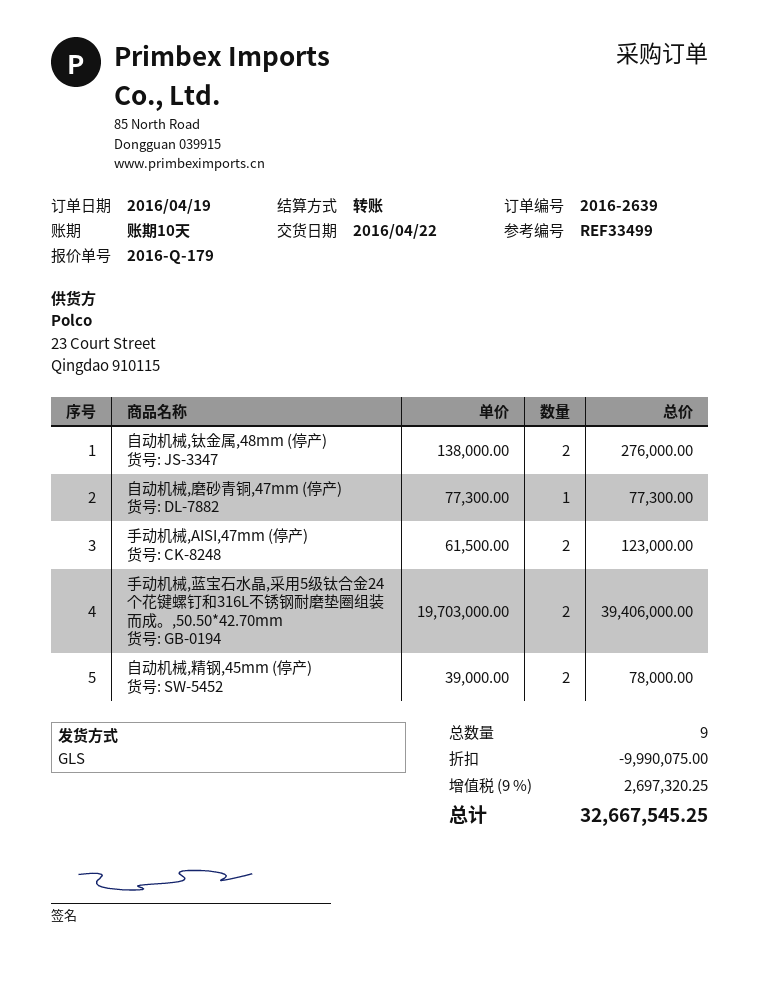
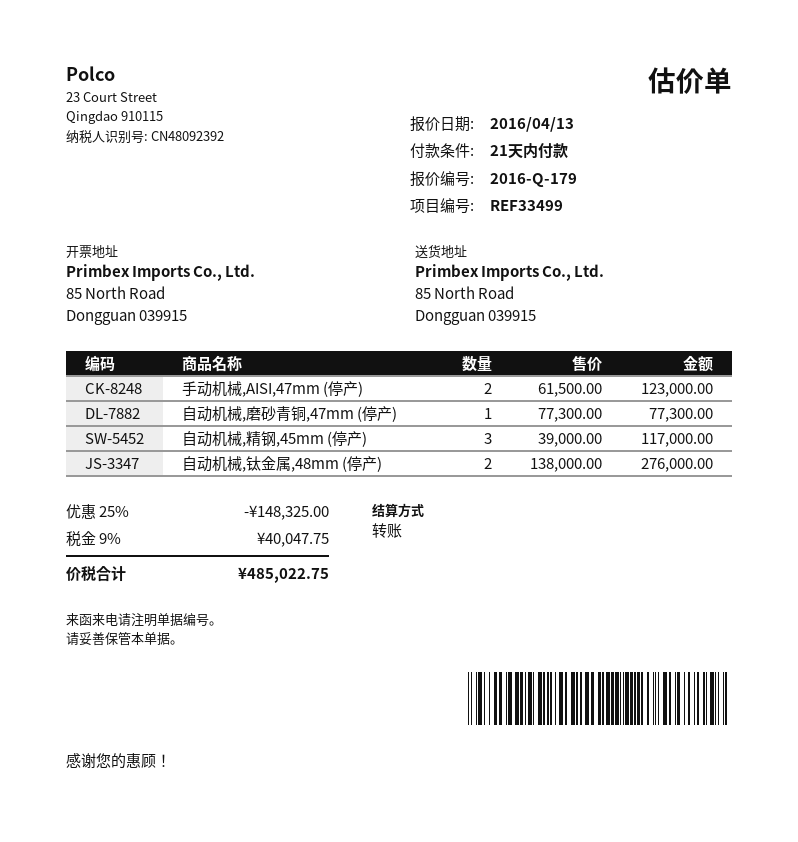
payment terms: 10 days -> 21 days
手动机械,蓝宝石水晶,采用5级钛合金24个花键螺钉和316L不锈钢耐磨垫圈组装而成。,50.50*42.70mm: 2 x 19703000.00 = 39406000.00 -> none
自动机械,精钢,45mm (停产): 2 x 39000.00 = 78000.00 -> 3 x 39000.00 = 117000.00
discount: 9990075.00 -> 148325.00
tax: 9% = 2697320.25 -> 9% = 40047.75
total: 32667545.25 -> 485022.75

